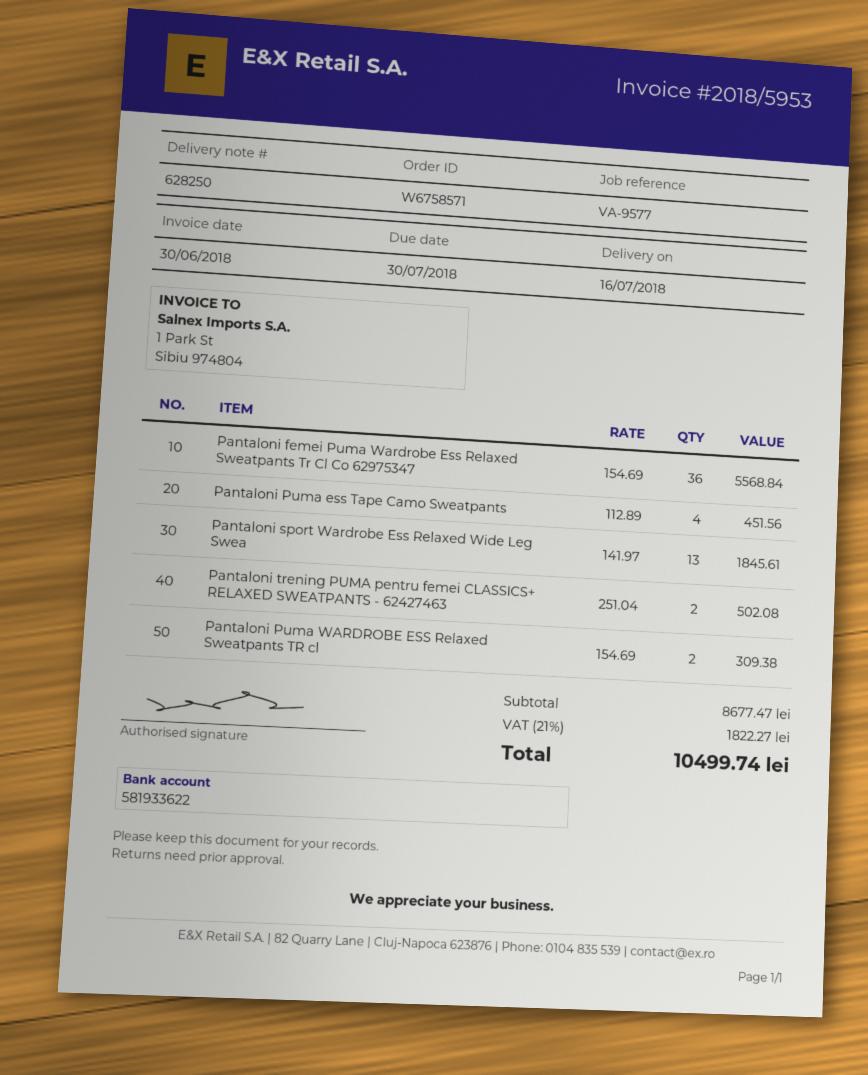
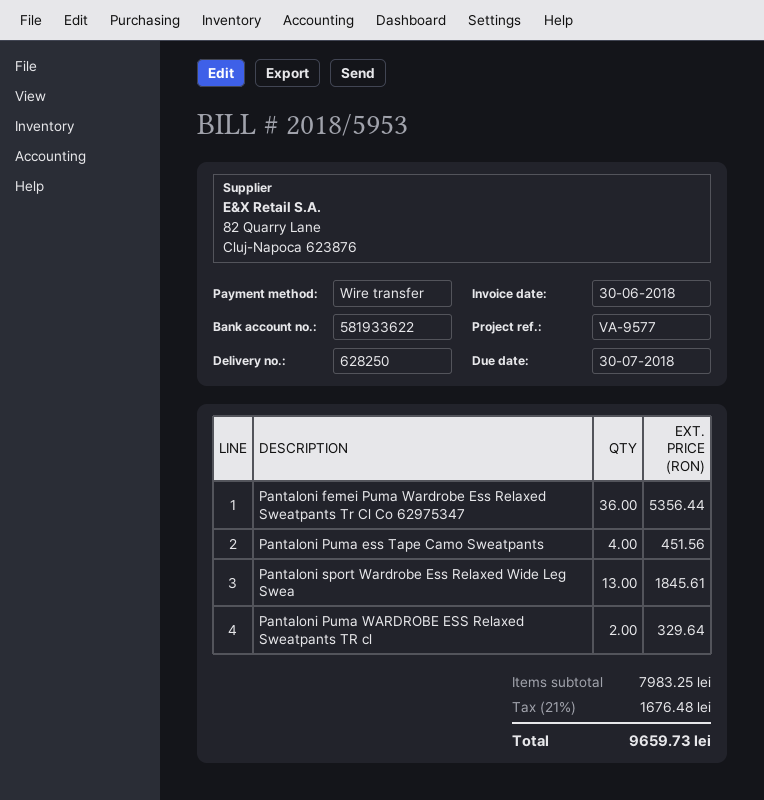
Pantaloni femei Puma Wardrobe Ess Relaxed Sweatpants Tr Cl Co 62975347: 36 for 5568.84 -> 36 for 5356.44
Pantaloni trening PUMA pentru femei CLASSICS+ RELAXED SWEATPANTS - 62427463: 2 for 502.08 -> none
Pantaloni Puma WARDROBE ESS Relaxed Sweatpants TR cl: 2 for 309.38 -> 2 for 329.64
subtotal: 8677.47 -> 7983.25
tax: 21% = 1822.27 -> 21% = 1676.48
total: 10499.74 -> 9659.73

